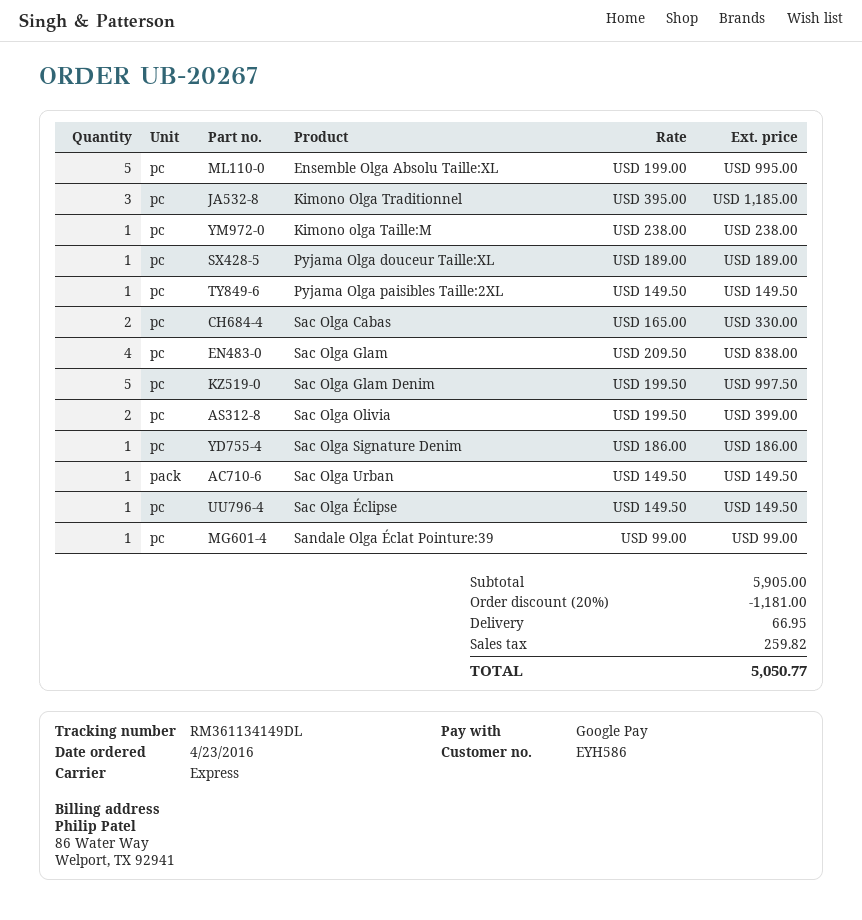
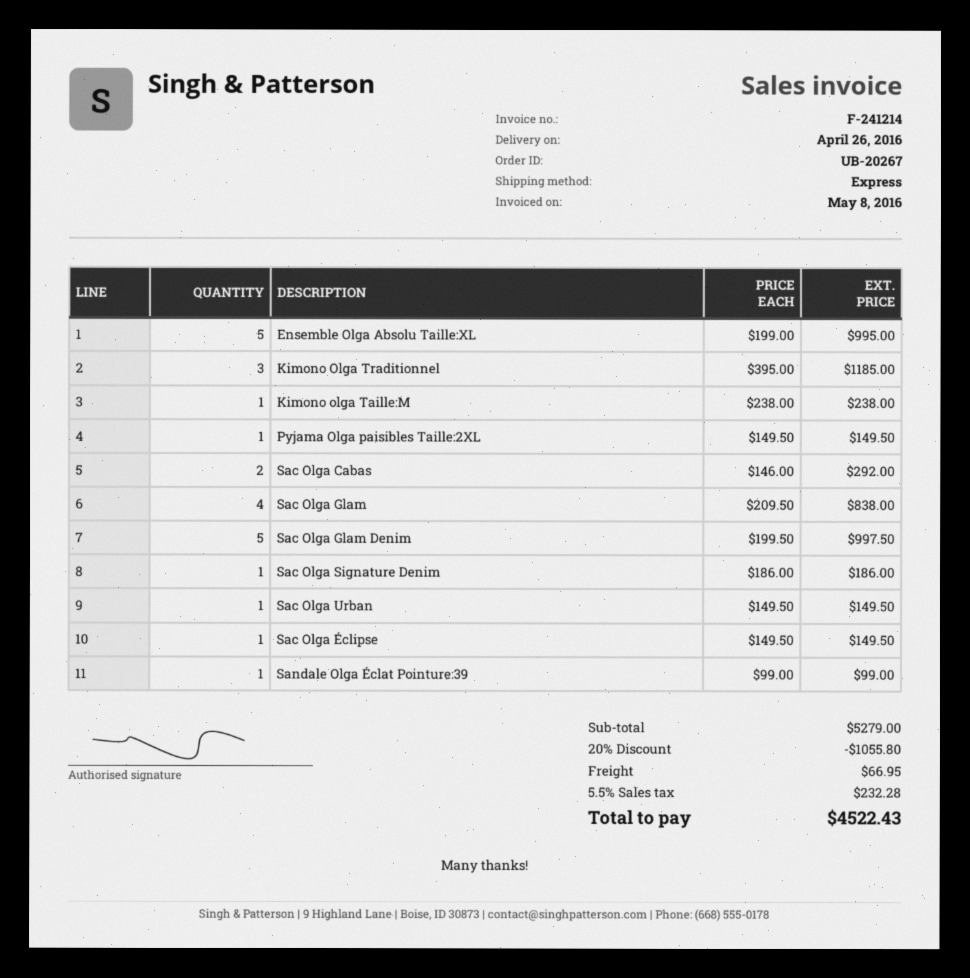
Pyjama Olga douceur Taille:XL: 1 x 189.00 = 189.00 -> none
Sac Olga Cabas: 2 x 165.00 = 330.00 -> 2 x 146.00 = 292.00
Sac Olga Olivia: 2 x 199.50 = 399.00 -> none
subtotal: 5905.00 -> 5279.00
discount: 20% = 1181.00 -> 20% = 1055.80
tax: 259.82 -> 232.28
total: 5050.77 -> 4522.43

